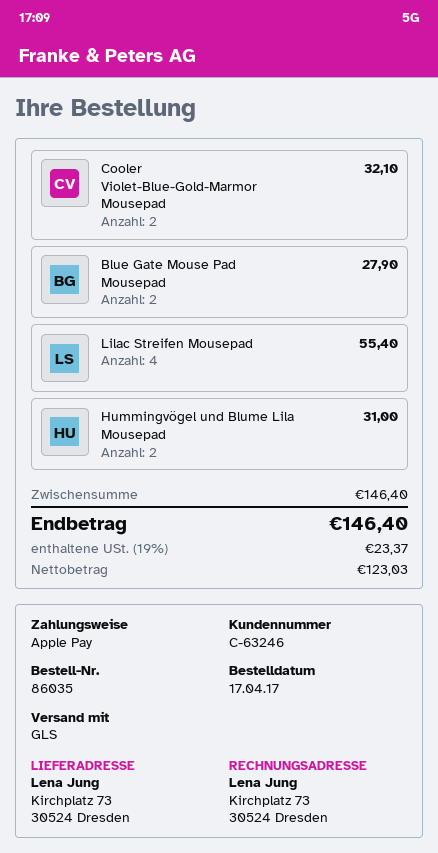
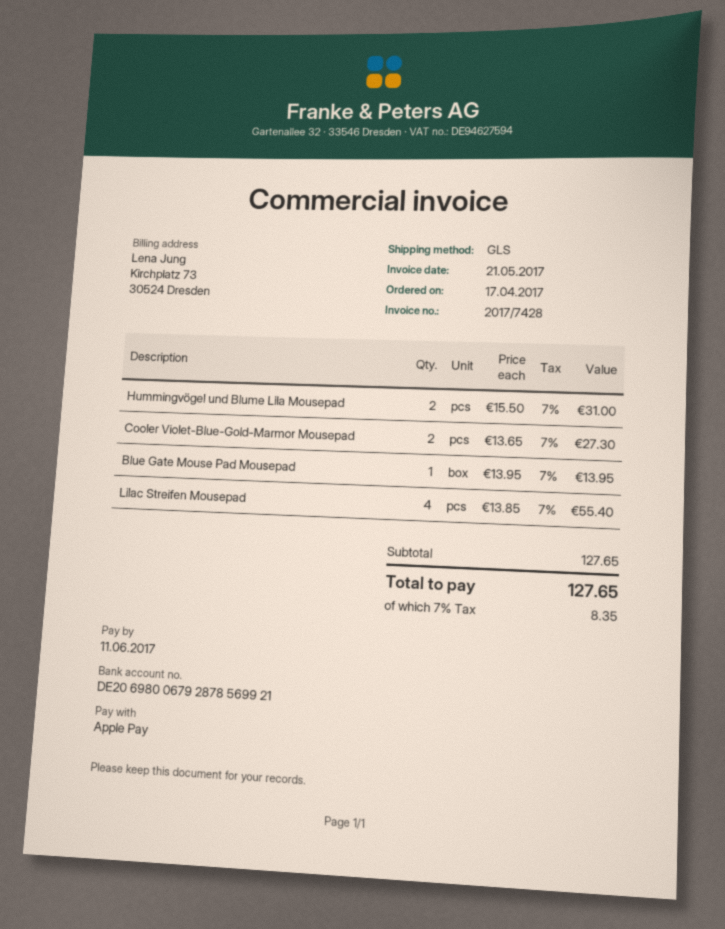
Cooler Violet-Blue-Gold-Marmor Mousepad: 2 for 32.10 -> 2 for 27.30
Blue Gate Mouse Pad Mousepad: 2 for 27.90 -> 1 for 13.95
subtotal: 146.40 -> 127.65
tax: 19% = 23.37 -> 7% = 8.35
total: 146.40 -> 127.65

